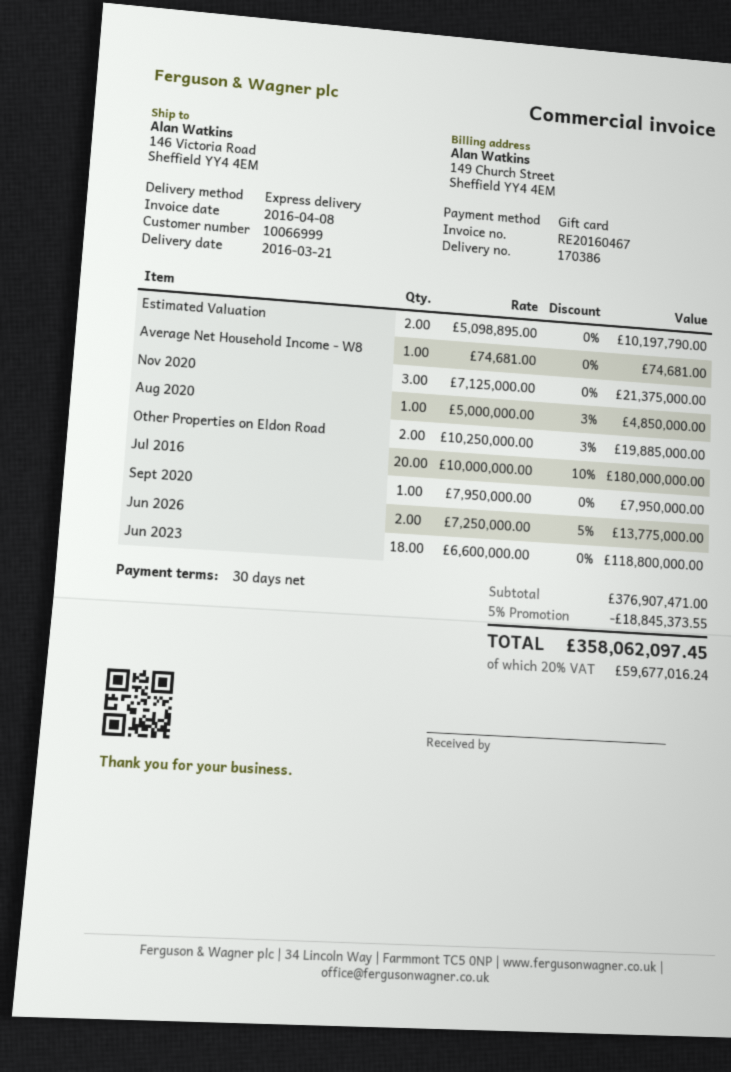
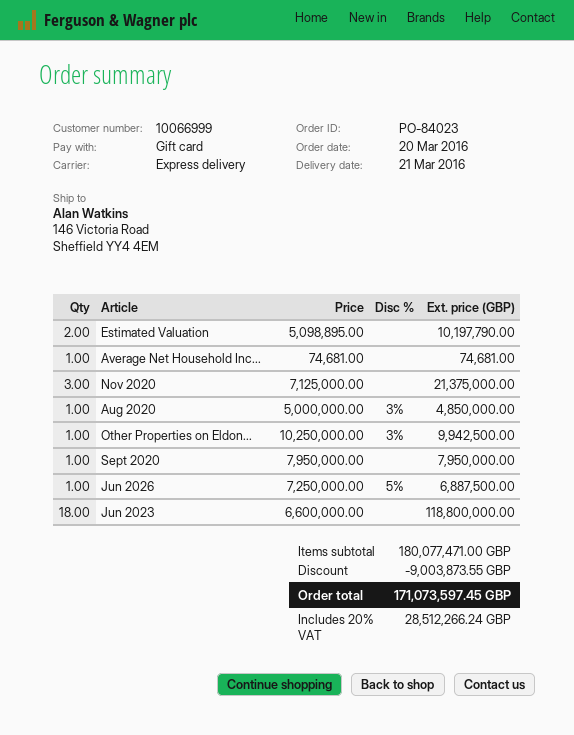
Other Properties on Eldon Road: 2 x 10250000.00 - 3% = 19885000.00 -> 1 x 10250000.00 - 3% = 9942500.00
Jul 2016: 20 x 10000000.00 - 10% = 180000000.00 -> none
Jun 2026: 2 x 7250000.00 - 5% = 13775000.00 -> 1 x 7250000.00 - 5% = 6887500.00
subtotal: 376907471.00 -> 180077471.00
discount: 18845373.55 -> 9003873.55
tax: 20% = 59677016.24 -> 20% = 28512266.24
total: 358062097.45 -> 171073597.45

